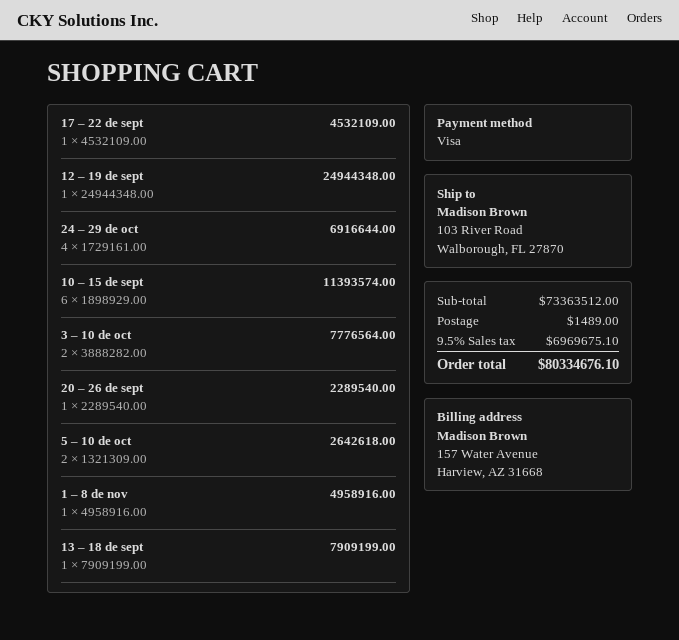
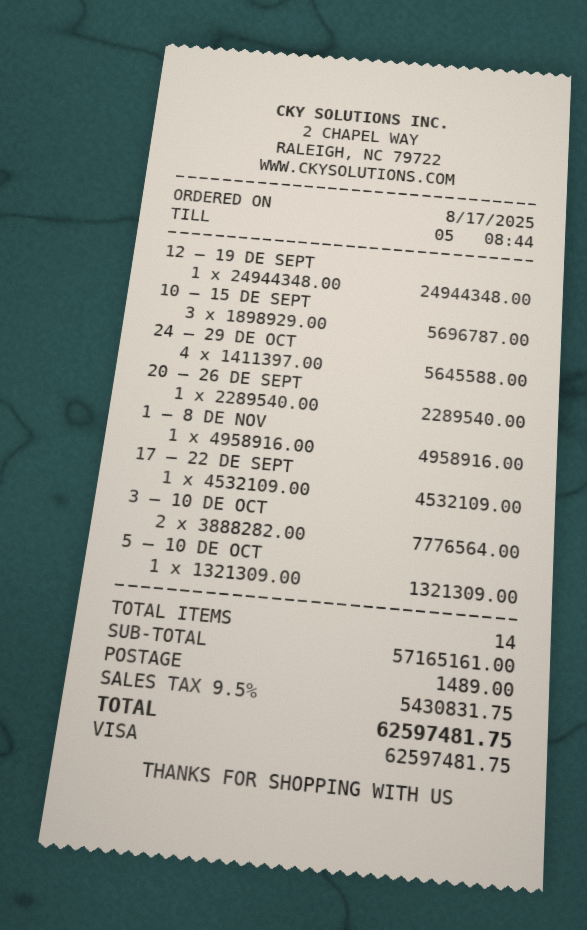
24 – 29 de oct: 4 x 1729161.00 = 6916644.00 -> 4 x 1411397.00 = 5645588.00
10 – 15 de sept: 6 x 1898929.00 = 11393574.00 -> 3 x 1898929.00 = 5696787.00
5 – 10 de oct: 2 x 1321309.00 = 2642618.00 -> 1 x 1321309.00 = 1321309.00
13 – 18 de sept: 1 x 7909199.00 = 7909199.00 -> none
subtotal: 73363512.00 -> 57165161.00
tax: 9.5% = 6969675.10 -> 9.5% = 5430831.75
total: 80334676.10 -> 62597481.75

